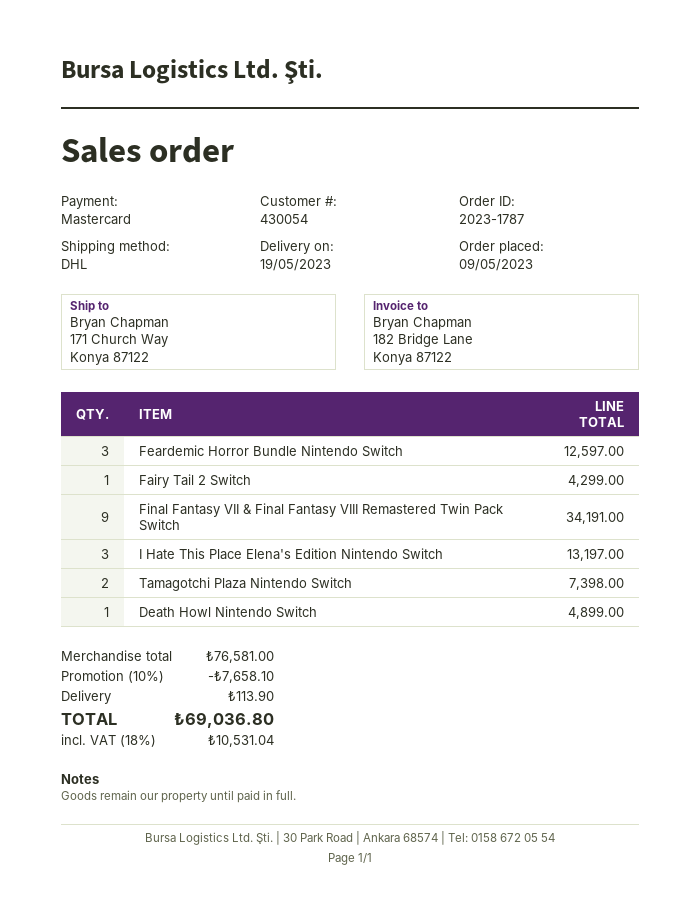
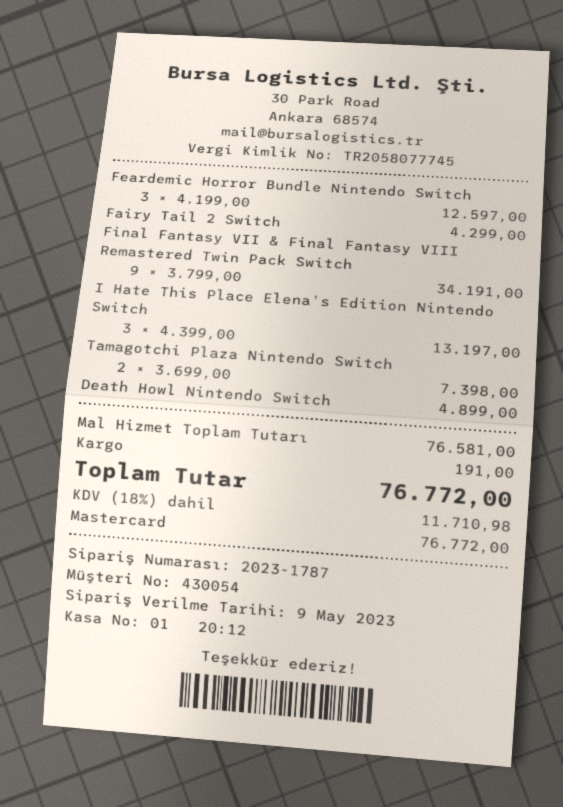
discount: 10% = 7658.10 -> none
shipping: 113.90 -> 191.00
tax: 18% = 10531.04 -> 18% = 11710.98
total: 69036.80 -> 76772.00

